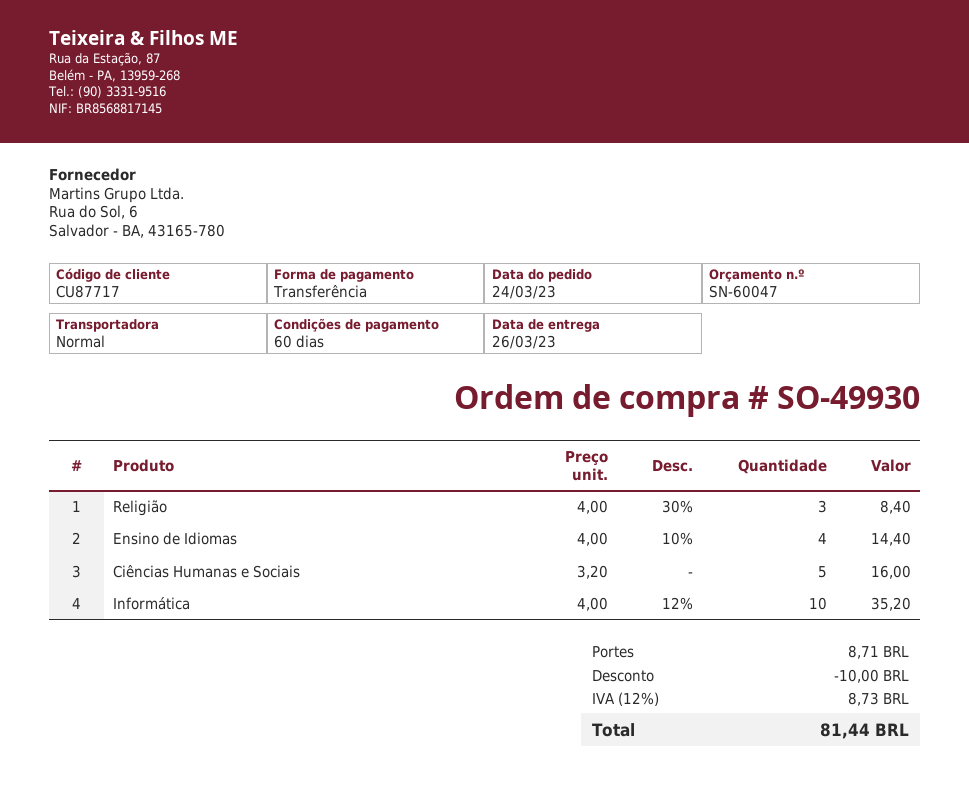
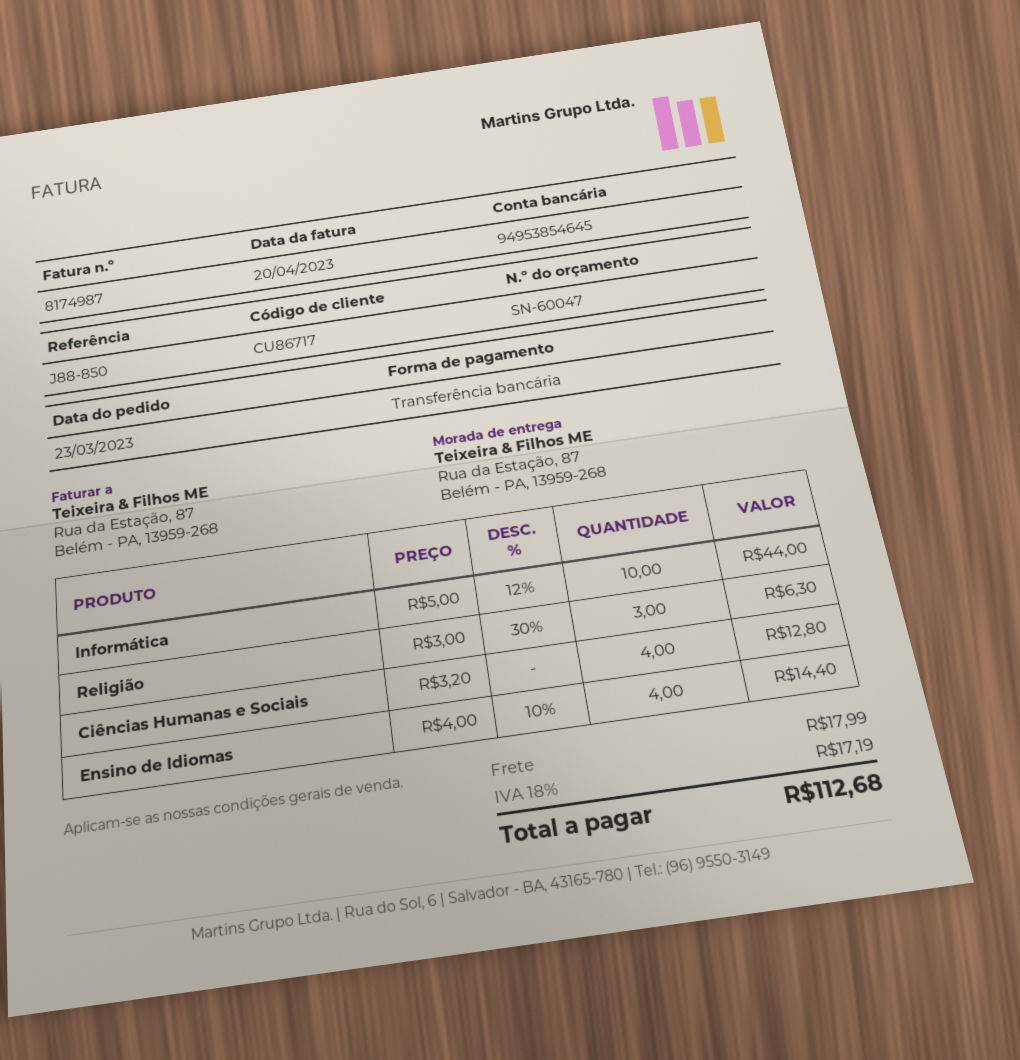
order date: 2023-03-24 -> 2023-03-23
customer number: CU87717 -> CU86717
Religião: 3 x 4.00 - 30% = 8.40 -> 3 x 3.00 - 30% = 6.30
Ciências Humanas e Sociais: 5 x 3.20 = 16.00 -> 4 x 3.20 = 12.80
Informática: 10 x 4.00 - 12% = 35.20 -> 10 x 5.00 - 12% = 44.00
discount: 10.00 -> none
shipping: 8.71 -> 17.99
tax: 12% = 8.73 -> 18% = 17.19
total: 81.44 -> 112.68

